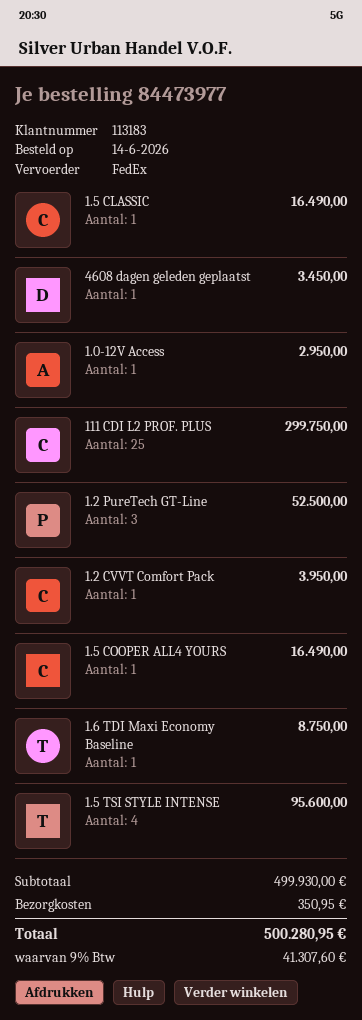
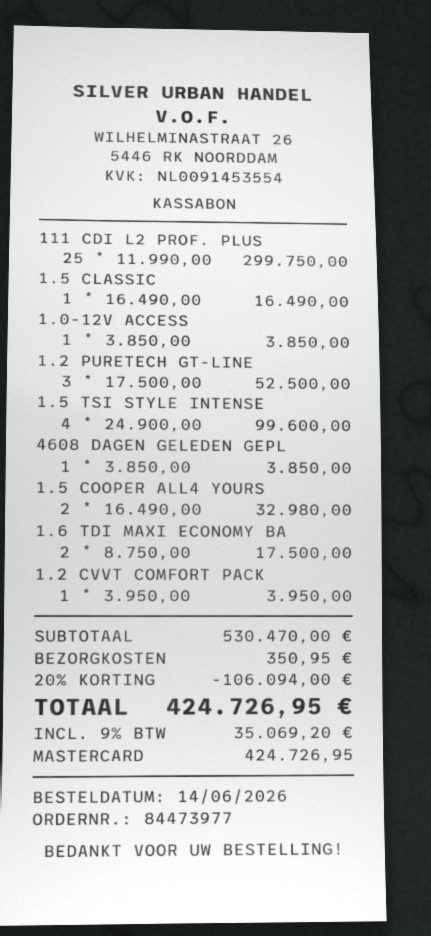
4608 dagen geleden geplaatst: 1 for 3450.00 -> 1 for 3850.00
1.0-12V Access: 1 for 2950.00 -> 1 for 3850.00
1.5 COOPER ALL4 YOURS: 1 for 16490.00 -> 2 for 32980.00
1.6 TDI Maxi Economy Baseline: 1 for 8750.00 -> 2 for 17500.00
1.5 TSI STYLE INTENSE: 4 for 95600.00 -> 4 for 99600.00
subtotal: 499930.00 -> 530470.00
discount: none -> 20% = 106094.00
tax: 9% = 41307.60 -> 9% = 35069.20
total: 500280.95 -> 424726.95

